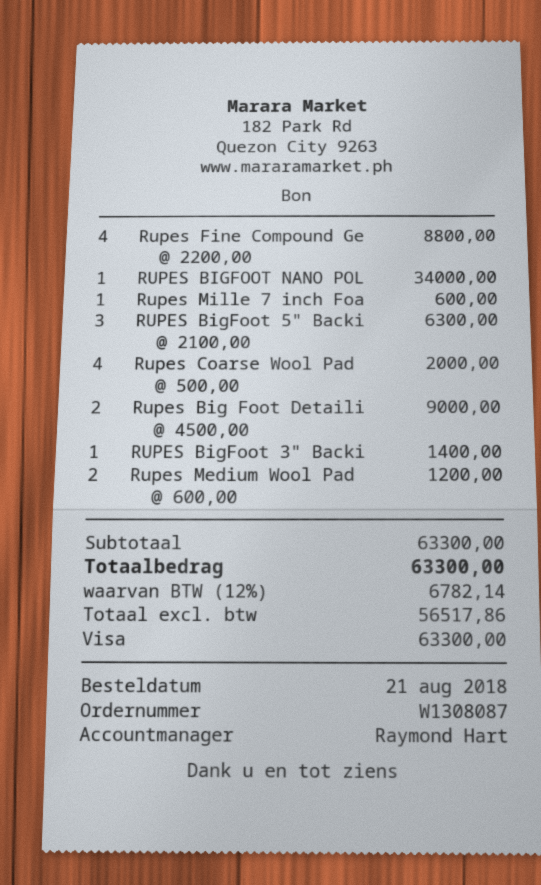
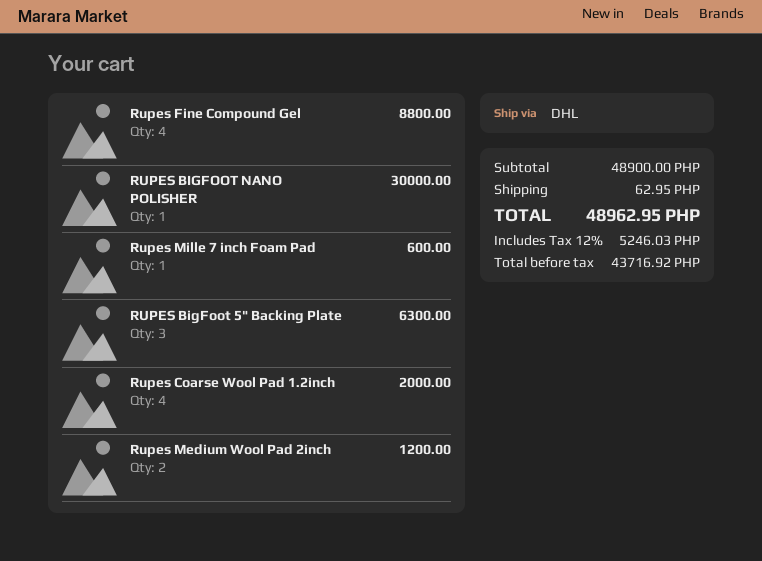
RUPES BIGFOOT NANO POL: 1 for 34000.00 -> 1 for 30000.00
Rupes Big Foot Detaili: 2 for 9000.00 -> none
RUPES BigFoot 3" Backi: 1 for 1400.00 -> none
subtotal: 63300.00 -> 48900.00
shipping: none -> 62.95
net: 56517.86 -> 43716.92
tax: 12% = 6782.14 -> 12% = 5246.03
total: 63300.00 -> 48962.95

